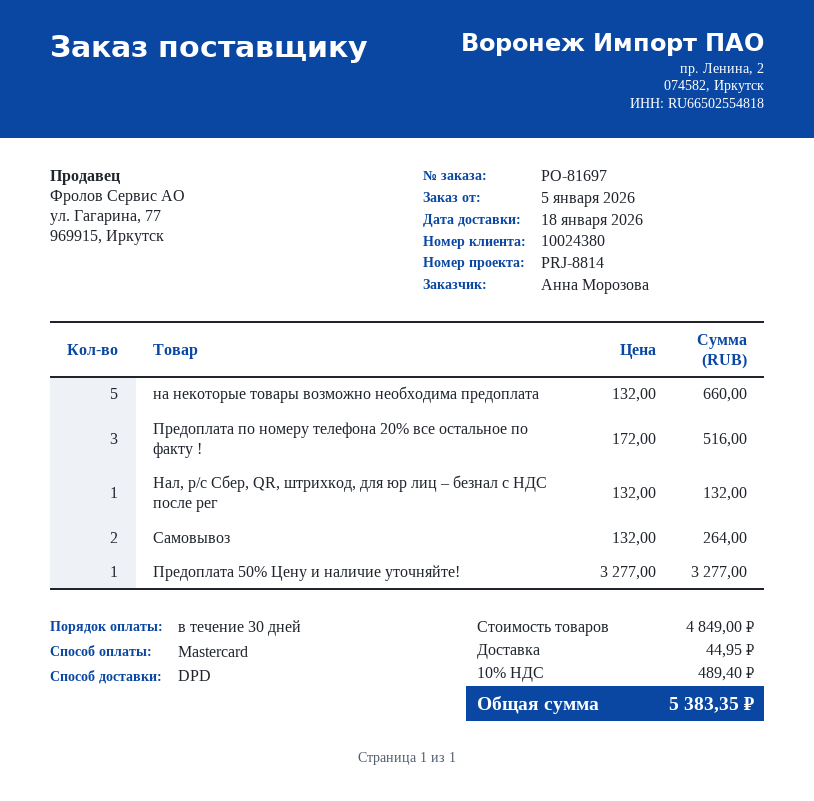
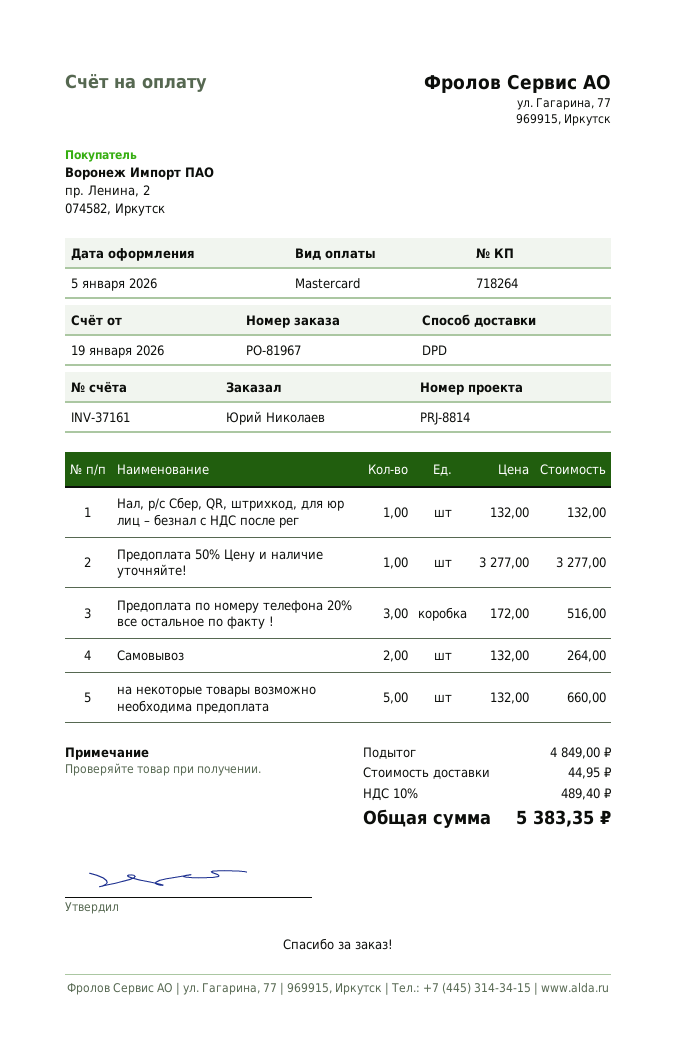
order number: PO-81697 -> PO-81967
ordered by: Анна Морозова -> Юрий Николаев

